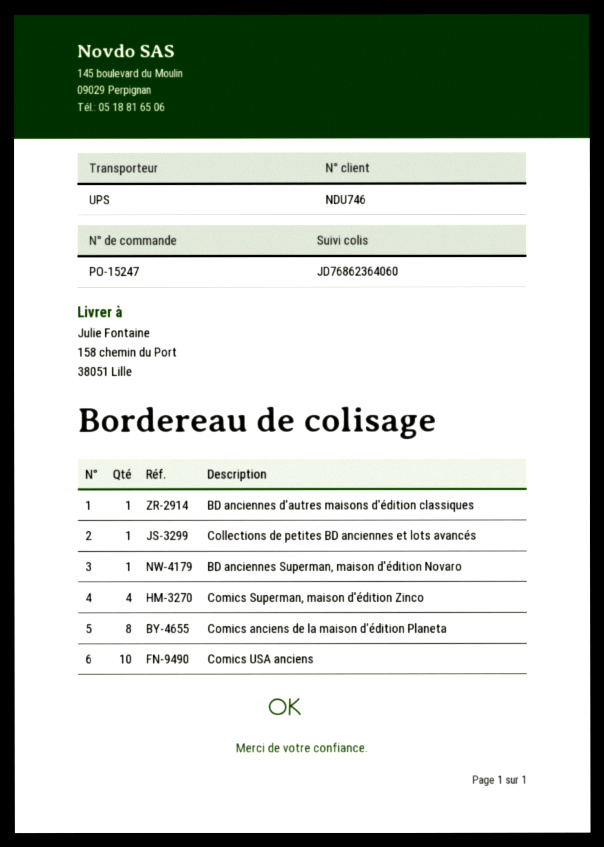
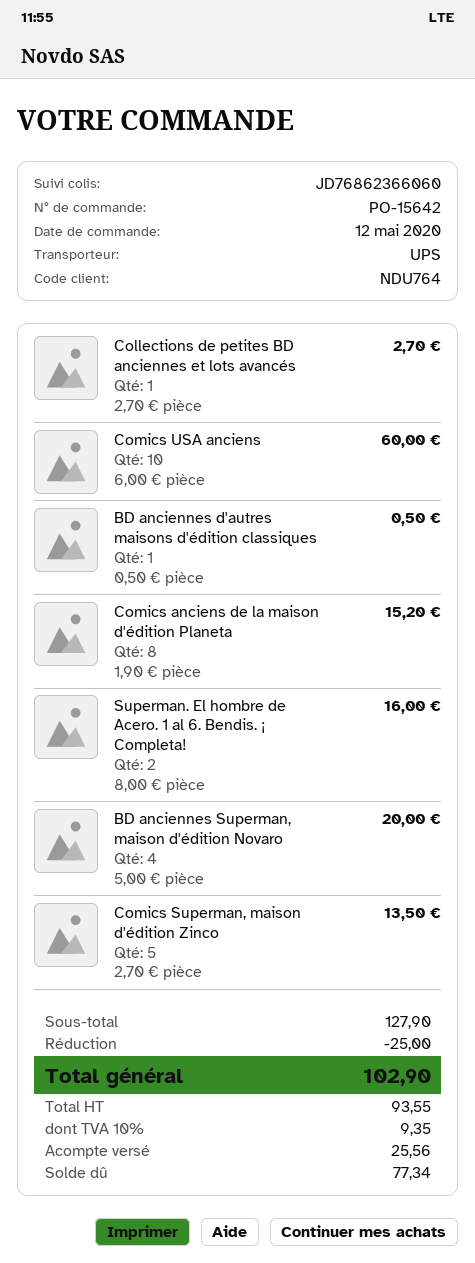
order number: PO-15247 -> PO-15642
customer number: NDU746 -> NDU764
tracking number: JD76862364060 -> JD76862366060
BD anciennes Superman, maison d'édition Novaro: 1 -> 4
Comics Superman, maison d'édition Zinco: 4 -> 5
Superman. El hombre de Acero. 1 al 6. Bendis. ¡ Completa!: none -> 2

